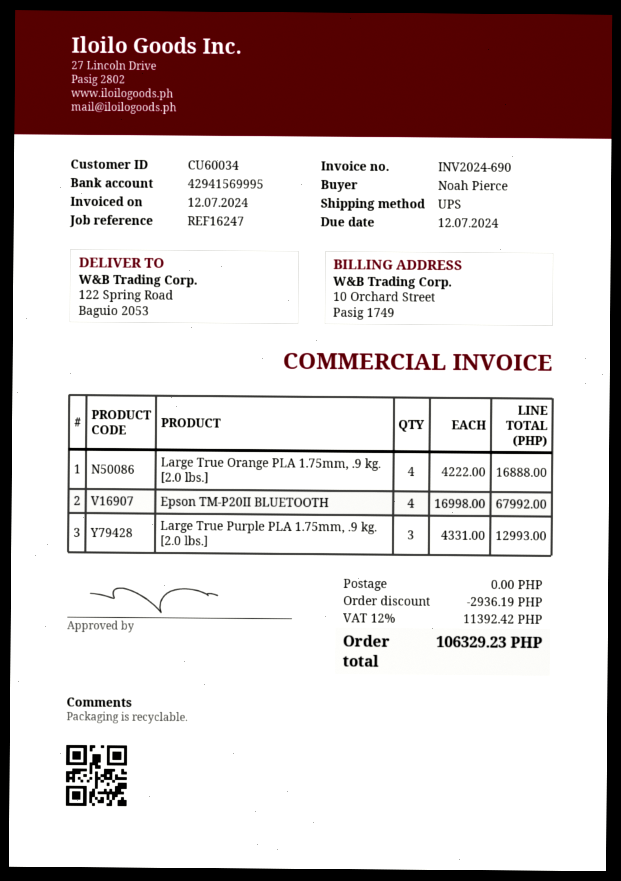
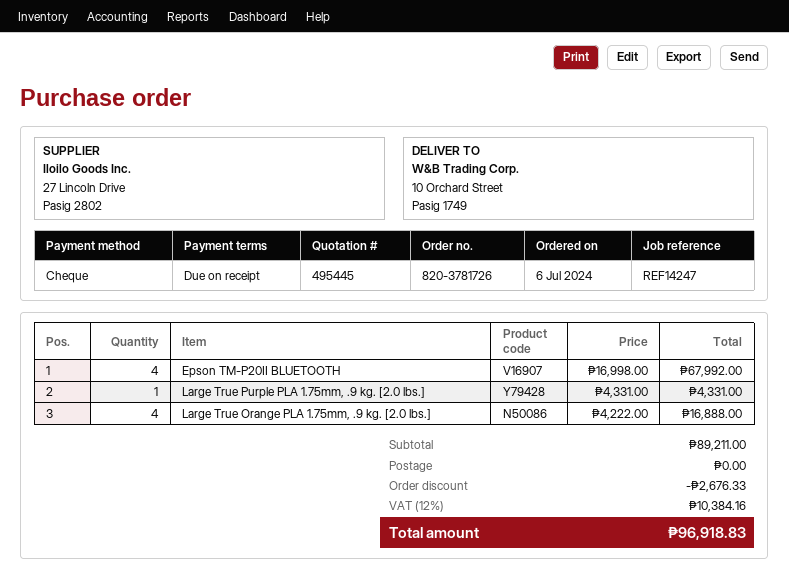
reference: REF16247 -> REF14247
ship to: 122 Spring Road, Baguio 2053 -> 10 Orchard Street, Pasig 1749
Large True Purple PLA 1.75mm, .9 kg. [2.0 lbs.]: 3 x 4331.00 = 12993.00 -> 1 x 4331.00 = 4331.00
discount: 2936.19 -> 2676.33
tax: 12% = 11392.42 -> 12% = 10384.16
total: 106329.23 -> 96918.83

